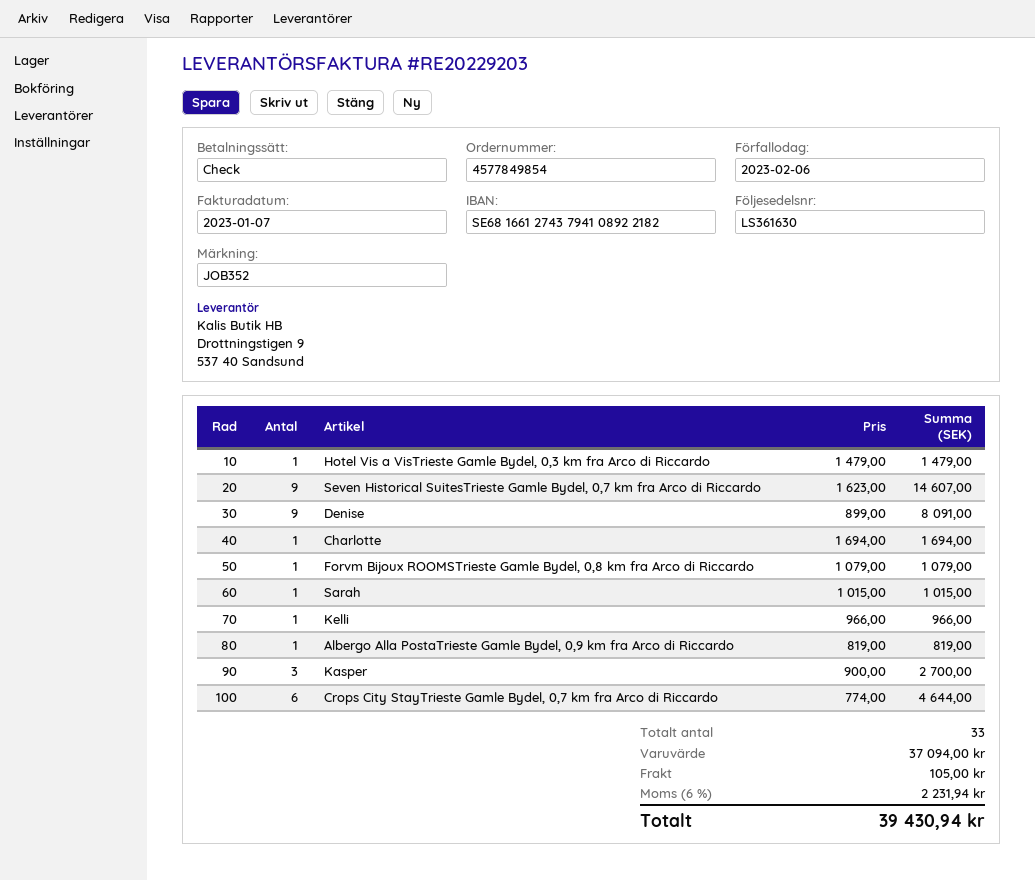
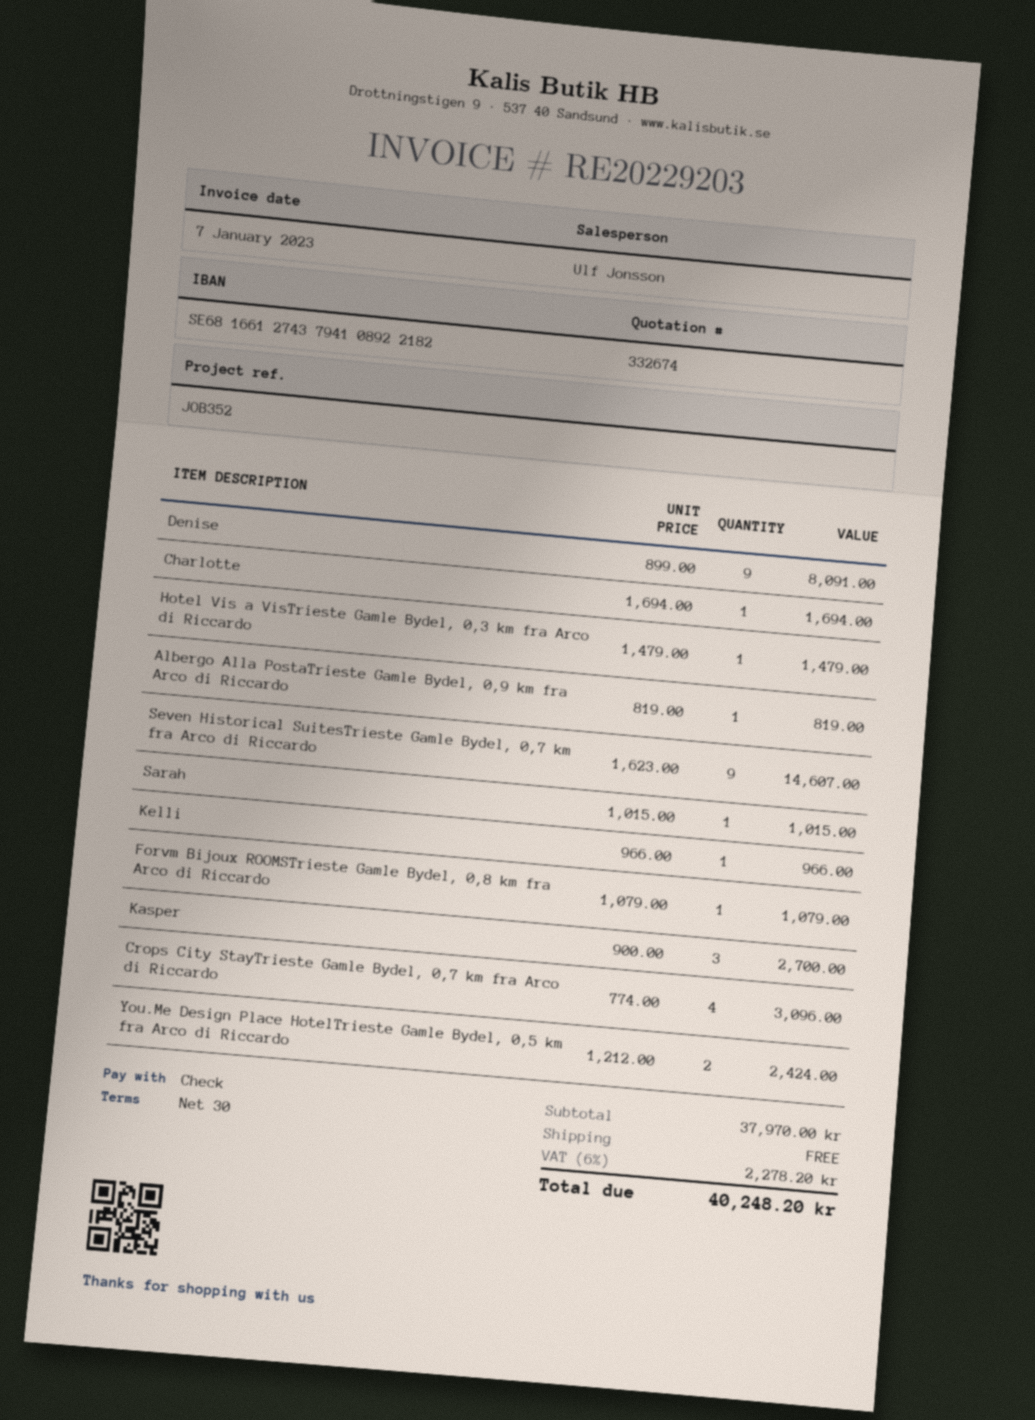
Crops City StayTrieste Gamle Bydel, 0,7 km fra Arco di Riccardo: 6 x 774.00 = 4644.00 -> 4 x 774.00 = 3096.00
You.Me Design Place HotelTrieste Gamle Bydel, 0,5 km fra Arco di Riccardo: none -> 2 x 1212.00 = 2424.00
subtotal: 37094.00 -> 37970.00
shipping: 105.00 -> 0.00
tax: 6% = 2231.94 -> 6% = 2278.20
total: 39430.94 -> 40248.20

